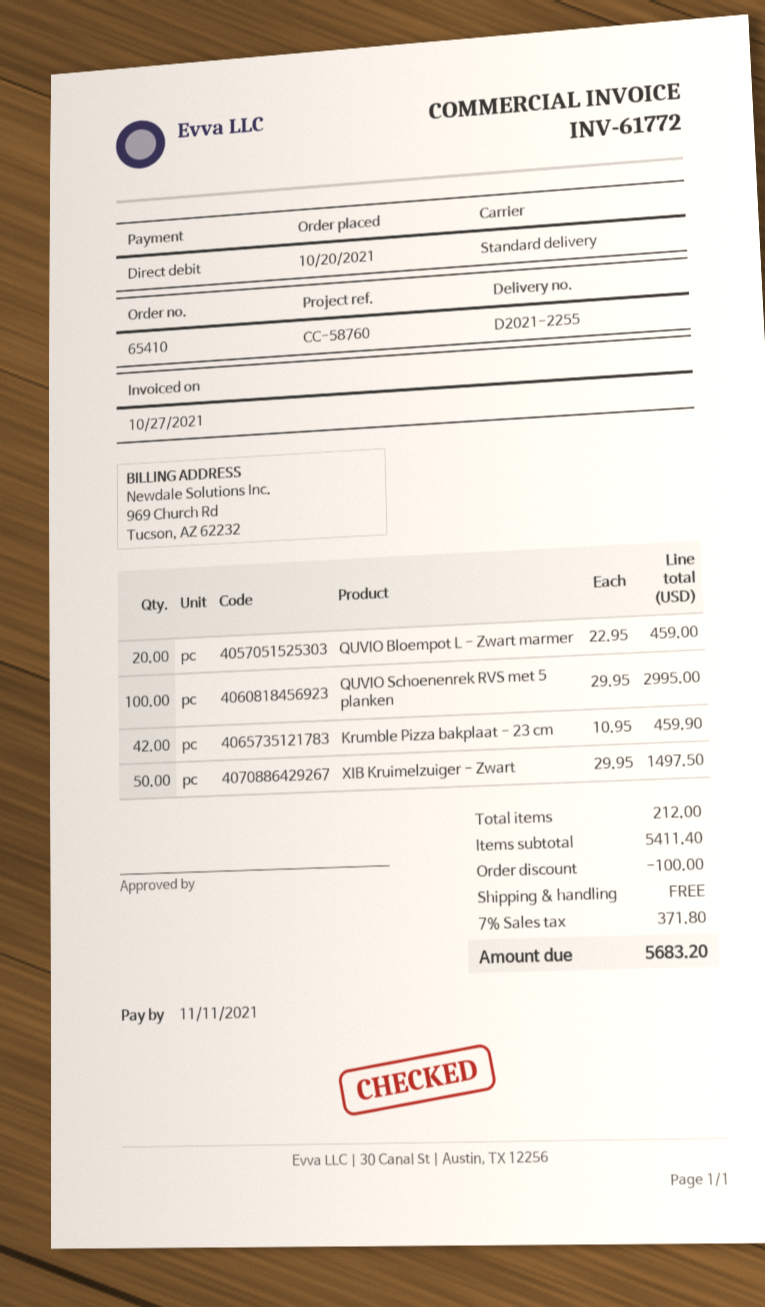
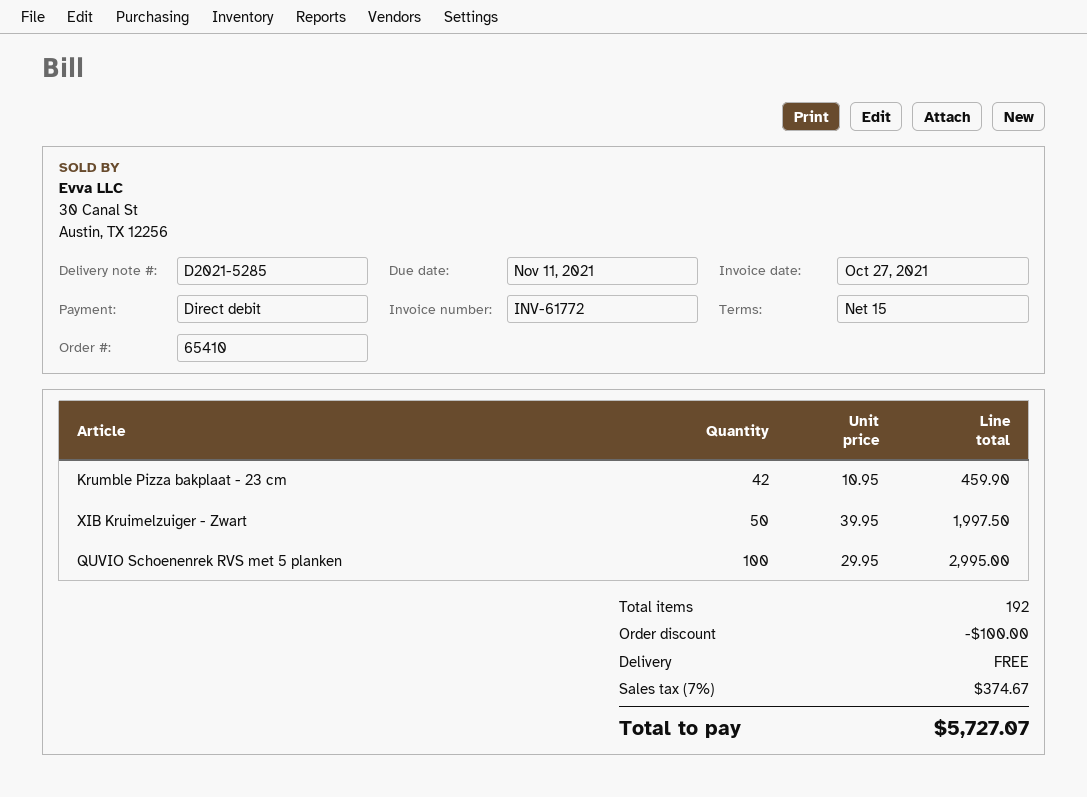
delivery note number: D2021-2255 -> D2021-5285
QUVIO Bloempot L - Zwart marmer: 20 x 22.95 = 459.00 -> none
XIB Kruimelzuiger - Zwart: 50 x 29.95 = 1497.50 -> 50 x 39.95 = 1997.50
total quantity: 212 -> 192
tax: 7% = 371.80 -> 7% = 374.67
total: 5683.20 -> 5727.07

